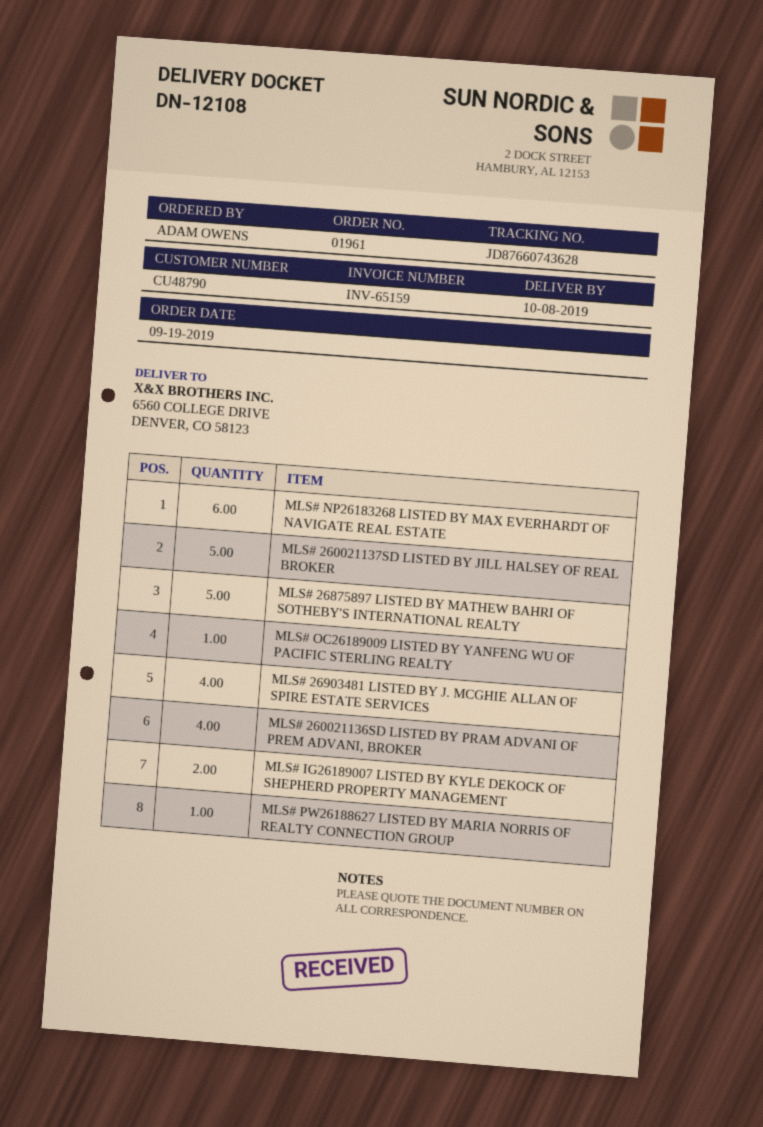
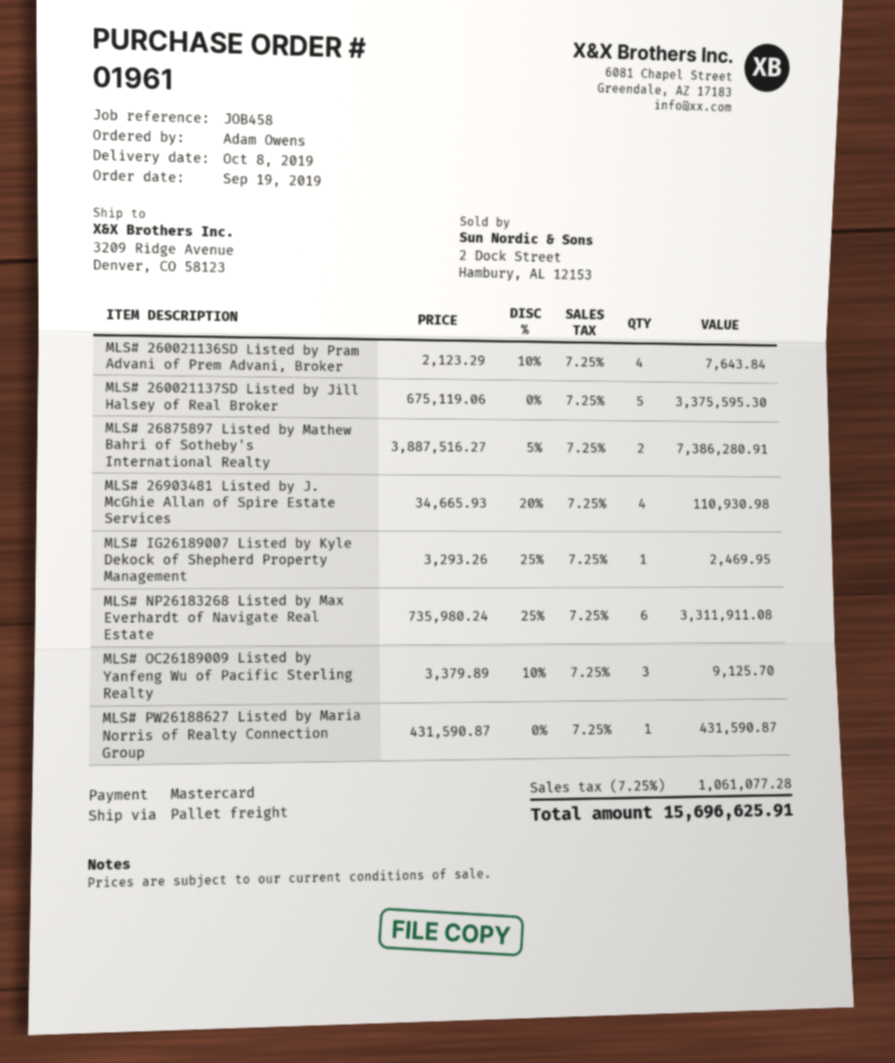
ship to: 6560 COLLEGE DRIVE, DENVER, CO 58123 -> 3209 Ridge Avenue, Denver, CO 58123
MLS# 26875897 LISTED BY MATHEW BAHRI OF SOTHEBY'S INTERNATIONAL REALTY: 5 -> 2
MLS# OC26189009 LISTED BY YANFENG WU OF PACIFIC STERLING REALTY: 1 -> 3
MLS# IG26189007 LISTED BY KYLE DEKOCK OF SHEPHERD PROPERTY MANAGEMENT: 2 -> 1

